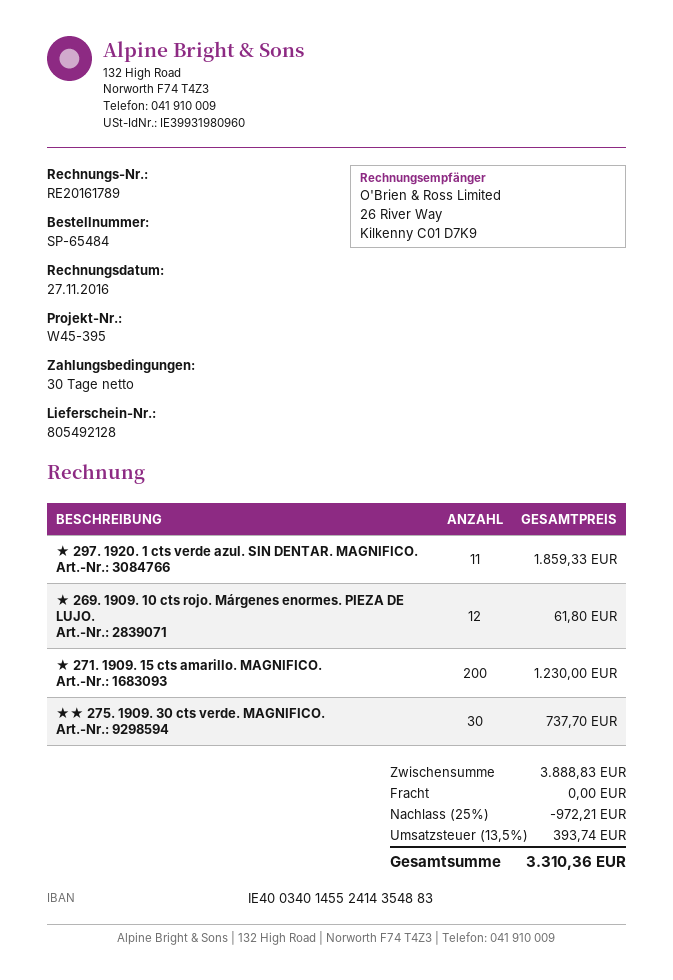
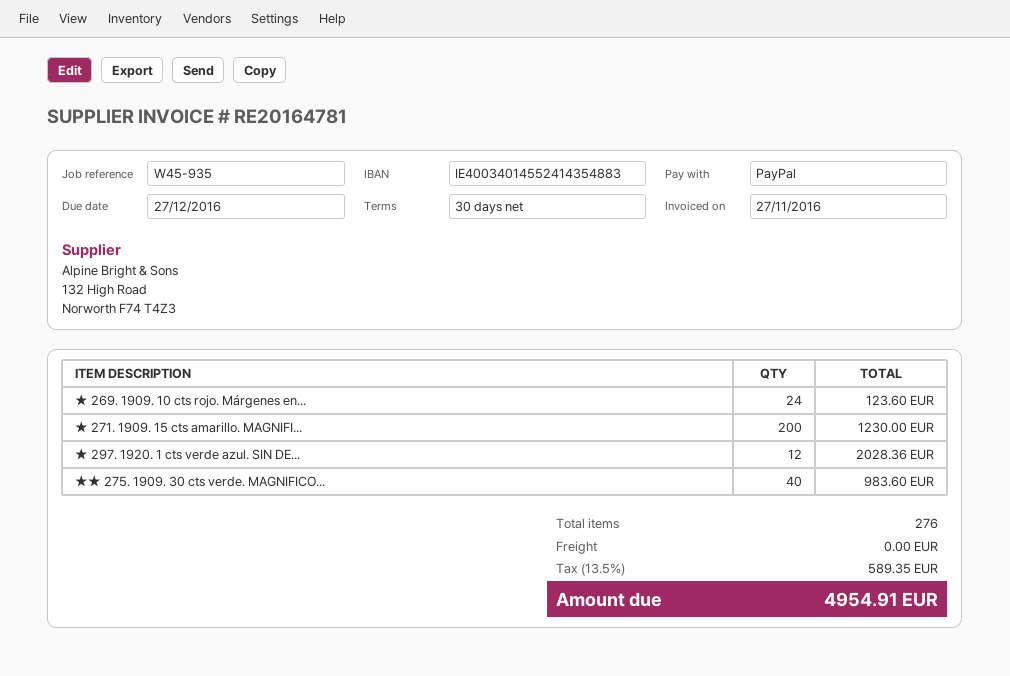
invoice number: RE20161789 -> RE20164781
reference: W45-395 -> W45-935
★ 297. 1920. 1 cts verde azul. SIN DENTAR. MAGNIFICO.: 11 for 1859.33 -> 12 for 2028.36
★ 269. 1909. 10 cts rojo. Márgenes enormes. PIEZA DE LUJO.: 12 for 61.80 -> 24 for 123.60
★★ 275. 1909. 30 cts verde. MAGNIFICO.: 30 for 737.70 -> 40 for 983.60
discount: 25% = 972.21 -> none
tax: 13.5% = 393.74 -> 13.5% = 589.35
total: 3310.36 -> 4954.91

